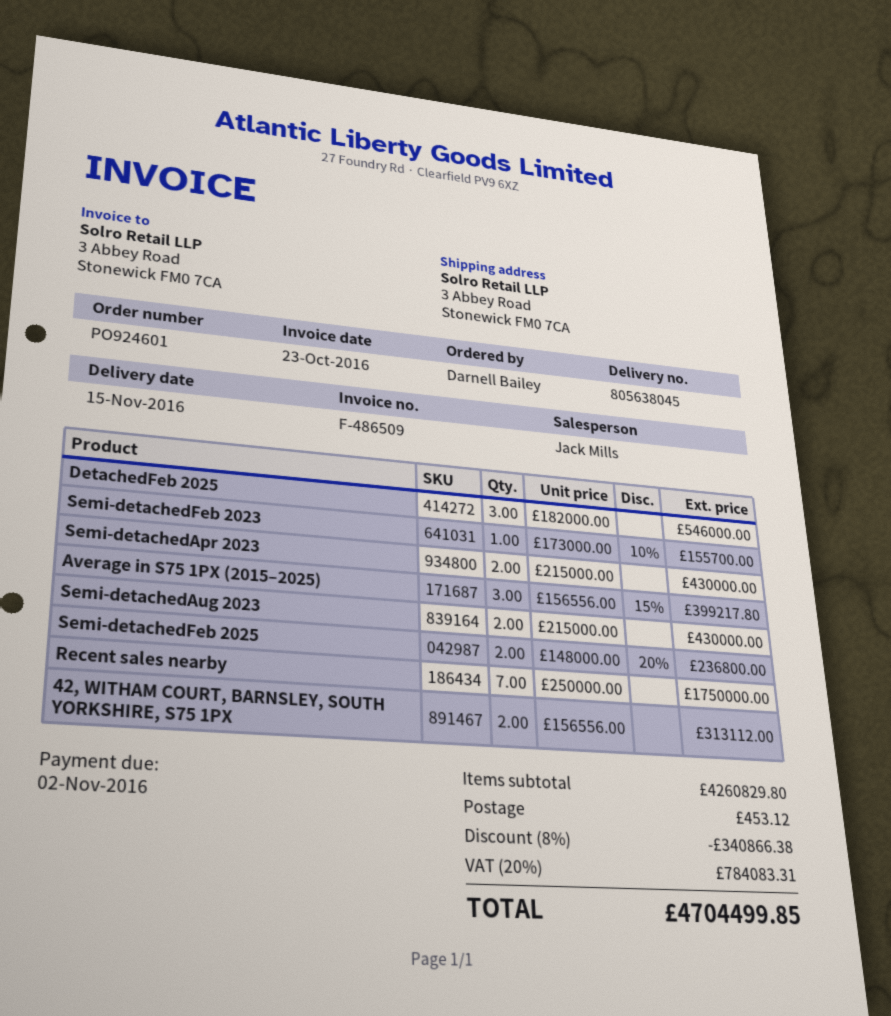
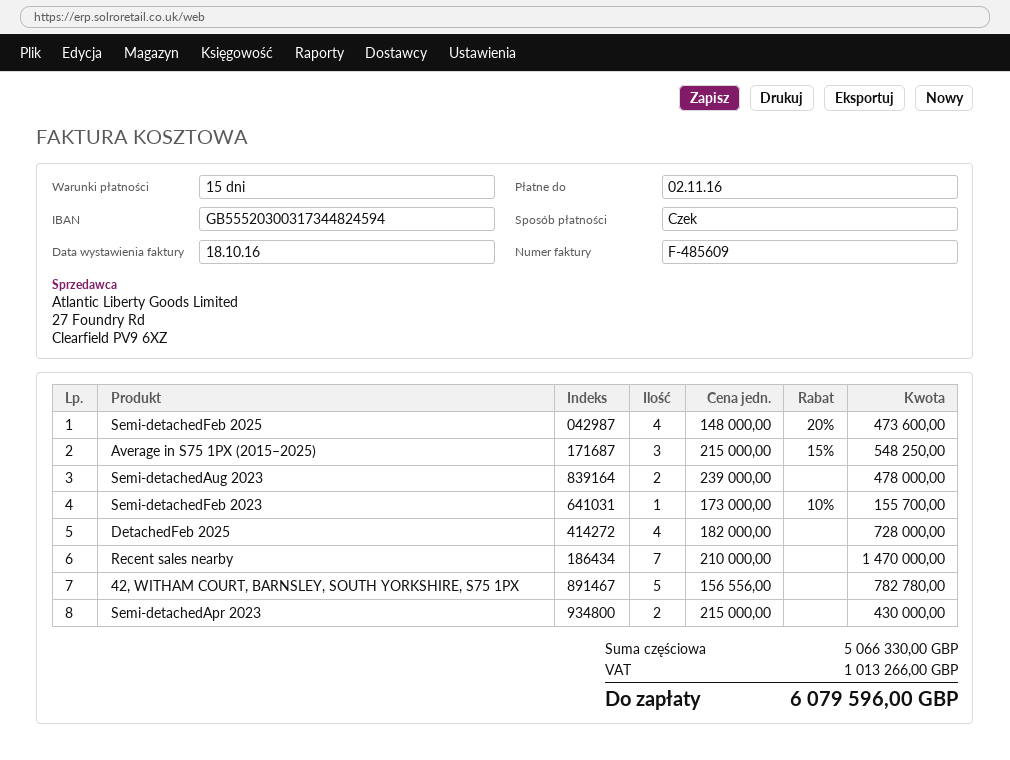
invoice number: F-486509 -> F-485609
invoice date: 2016-10-23 -> 2016-10-18
DetachedFeb 2025: 3 x 182000.00 = 546000.00 -> 4 x 182000.00 = 728000.00
Average in S75 1PX (2015–2025): 3 x 156556.00 - 15% = 399217.80 -> 3 x 215000.00 - 15% = 548250.00
Semi-detachedAug 2023: 2 x 215000.00 = 430000.00 -> 2 x 239000.00 = 478000.00
Semi-detachedFeb 2025: 2 x 148000.00 - 20% = 236800.00 -> 4 x 148000.00 - 20% = 473600.00
Recent sales nearby: 7 x 250000.00 = 1750000.00 -> 7 x 210000.00 = 1470000.00
42, WITHAM COURT, BARNSLEY, SOUTH YORKSHIRE, S75 1PX: 2 x 156556.00 = 313112.00 -> 5 x 156556.00 = 782780.00
subtotal: 4260829.80 -> 5066330.00
discount: 8% = 340866.38 -> none
shipping: 453.12 -> none
tax: 784083.31 -> 1013266.00
total: 4704499.85 -> 6079596.00

